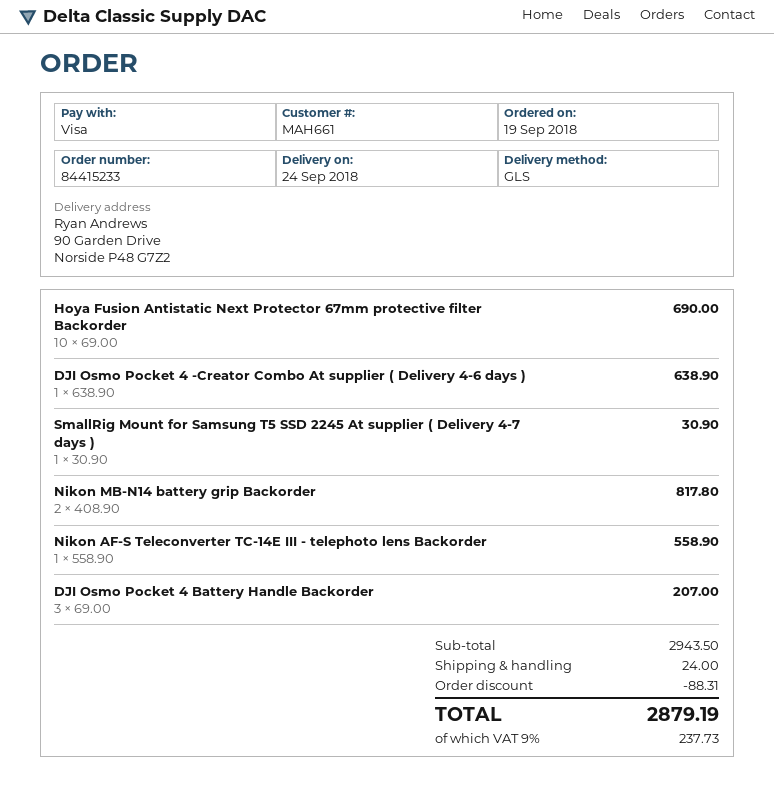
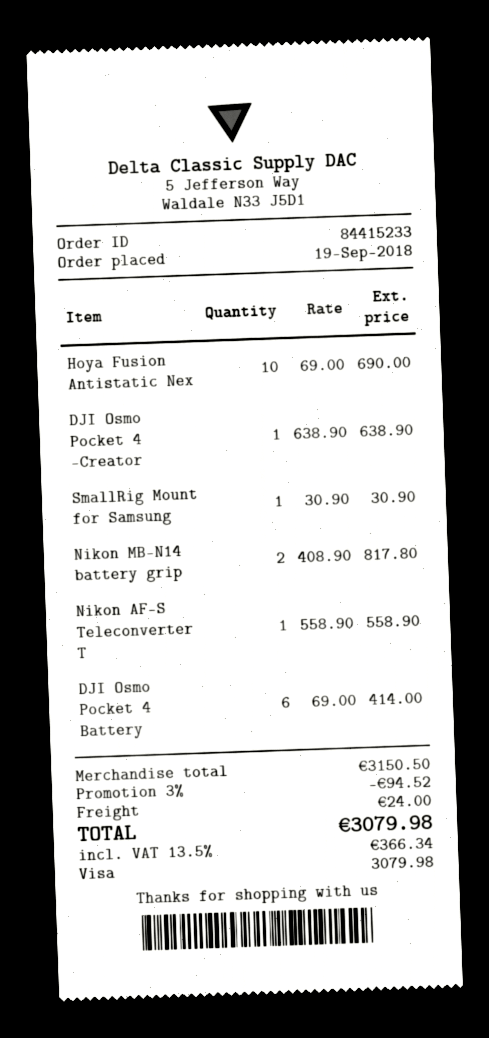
DJI Osmo Pocket 4 Battery Handle Backorder: 3 x 69.00 = 207.00 -> 6 x 69.00 = 414.00
subtotal: 2943.50 -> 3150.50
discount: 88.31 -> 94.52
tax: 9% = 237.73 -> 13.5% = 366.34
total: 2879.19 -> 3079.98

